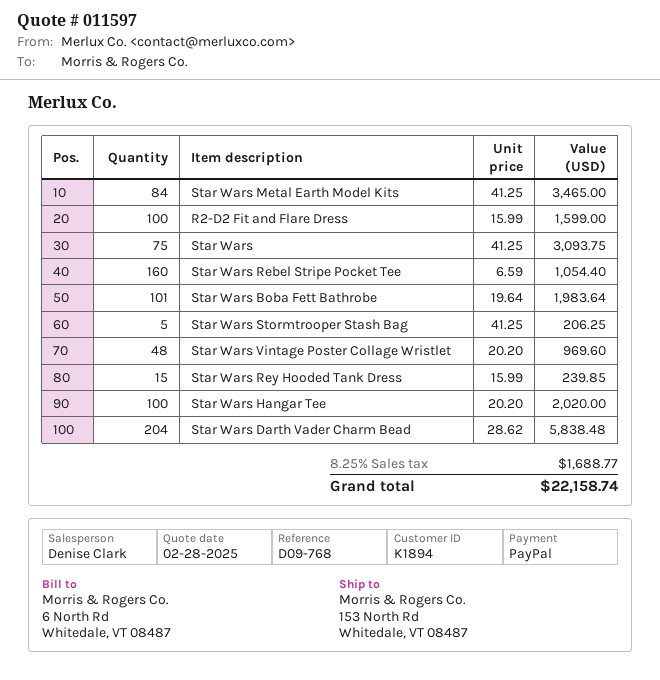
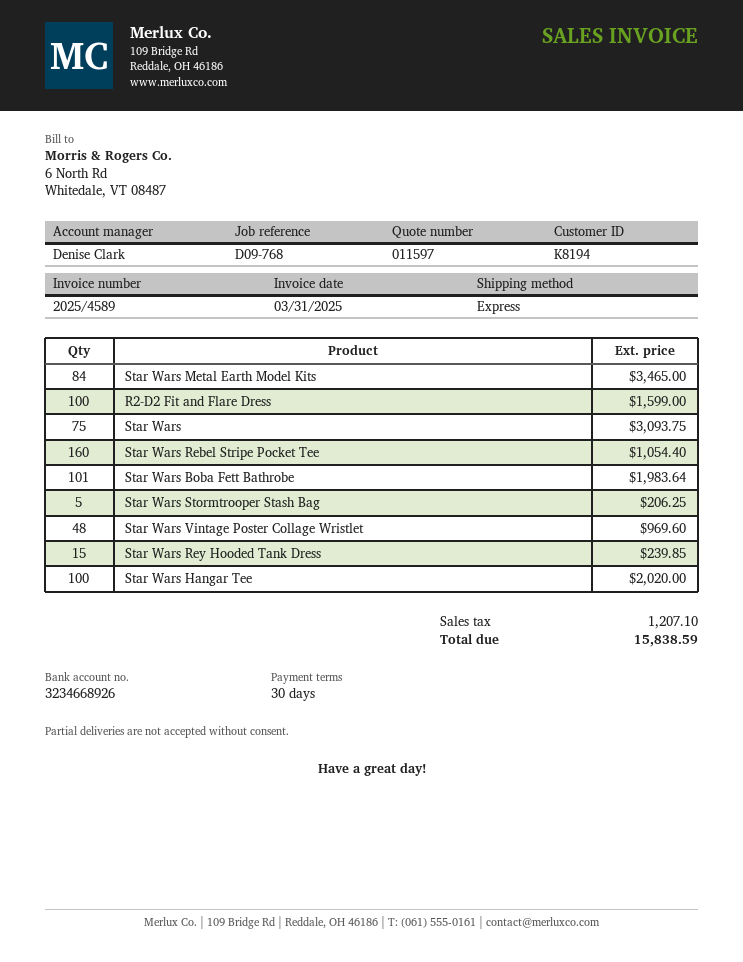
customer number: K1894 -> K8194
Star Wars Darth Vader Charm Bead: 204 for 5838.48 -> none
tax: 1688.77 -> 1207.10
total: 22158.74 -> 15838.59

